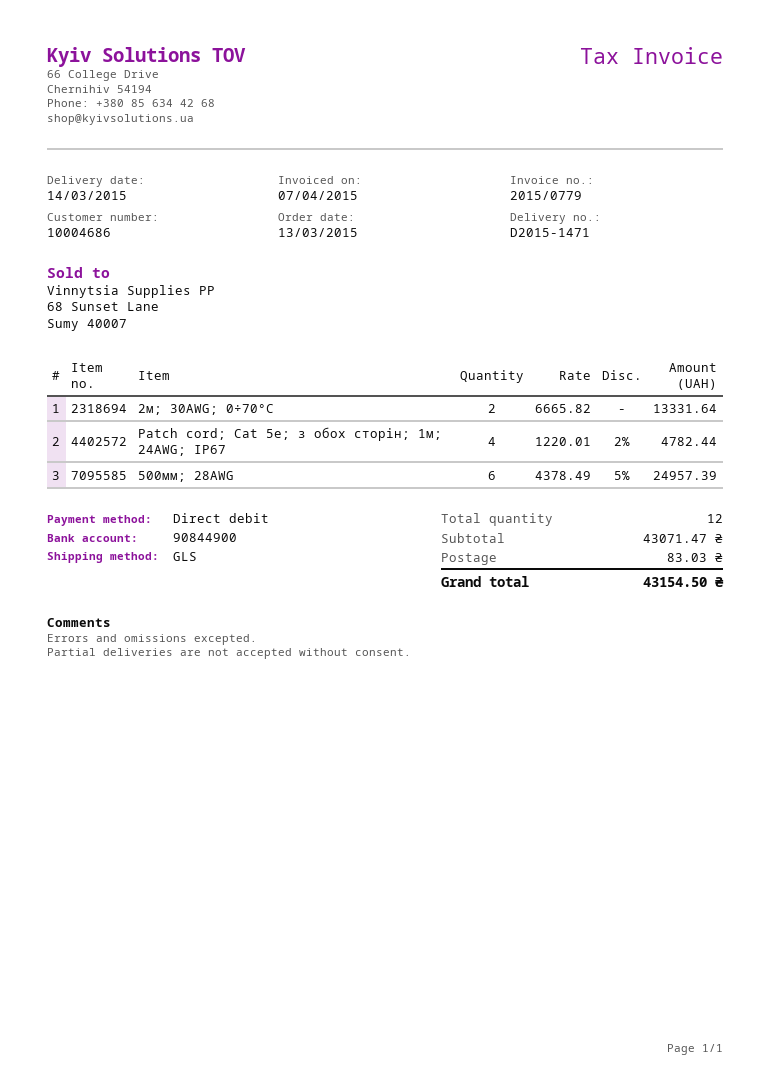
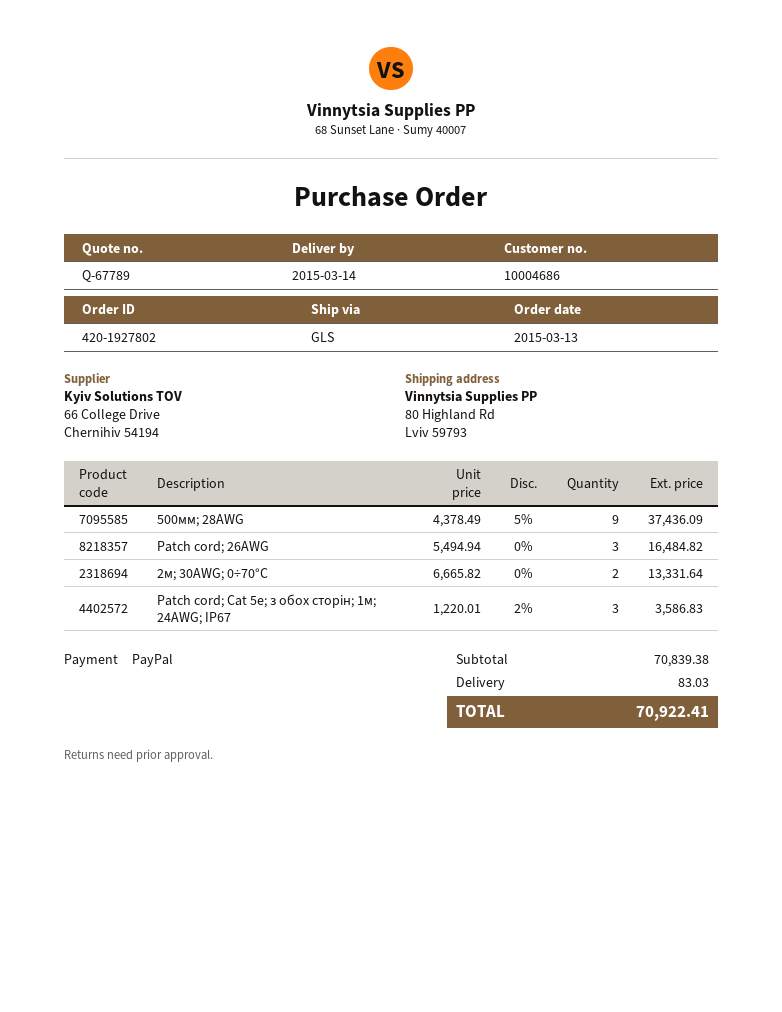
payment method: direct debit -> PayPal
Patch cord; Cat 5e; з обох сторін; 1м; 24AWG; IP67: 4 x 1220.01 - 2% = 4782.44 -> 3 x 1220.01 - 2% = 3586.83
500мм; 28AWG: 6 x 4378.49 - 5% = 24957.39 -> 9 x 4378.49 - 5% = 37436.09
Patch cord; 26AWG: none -> 3 x 5494.94 = 16484.82
subtotal: 43071.47 -> 70839.38
total: 43154.50 -> 70922.41

